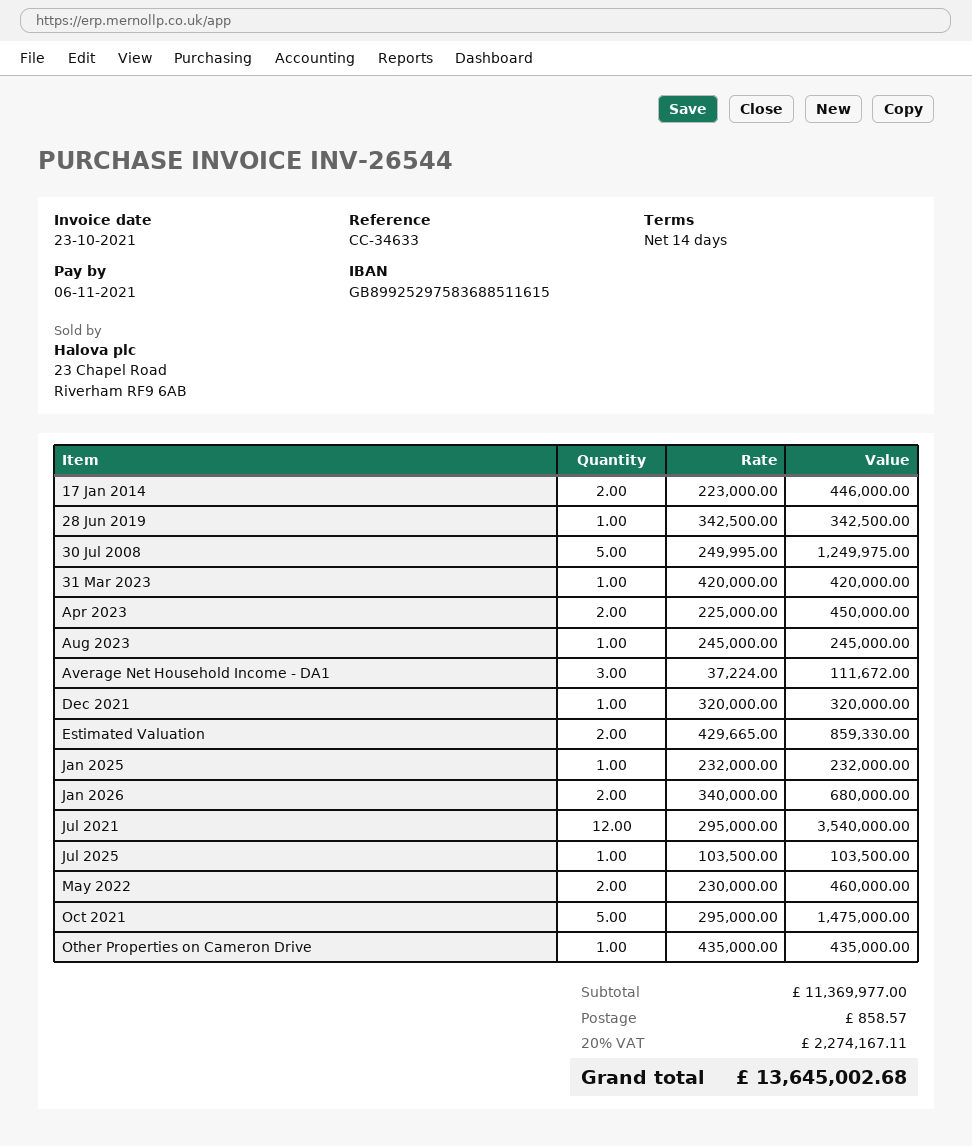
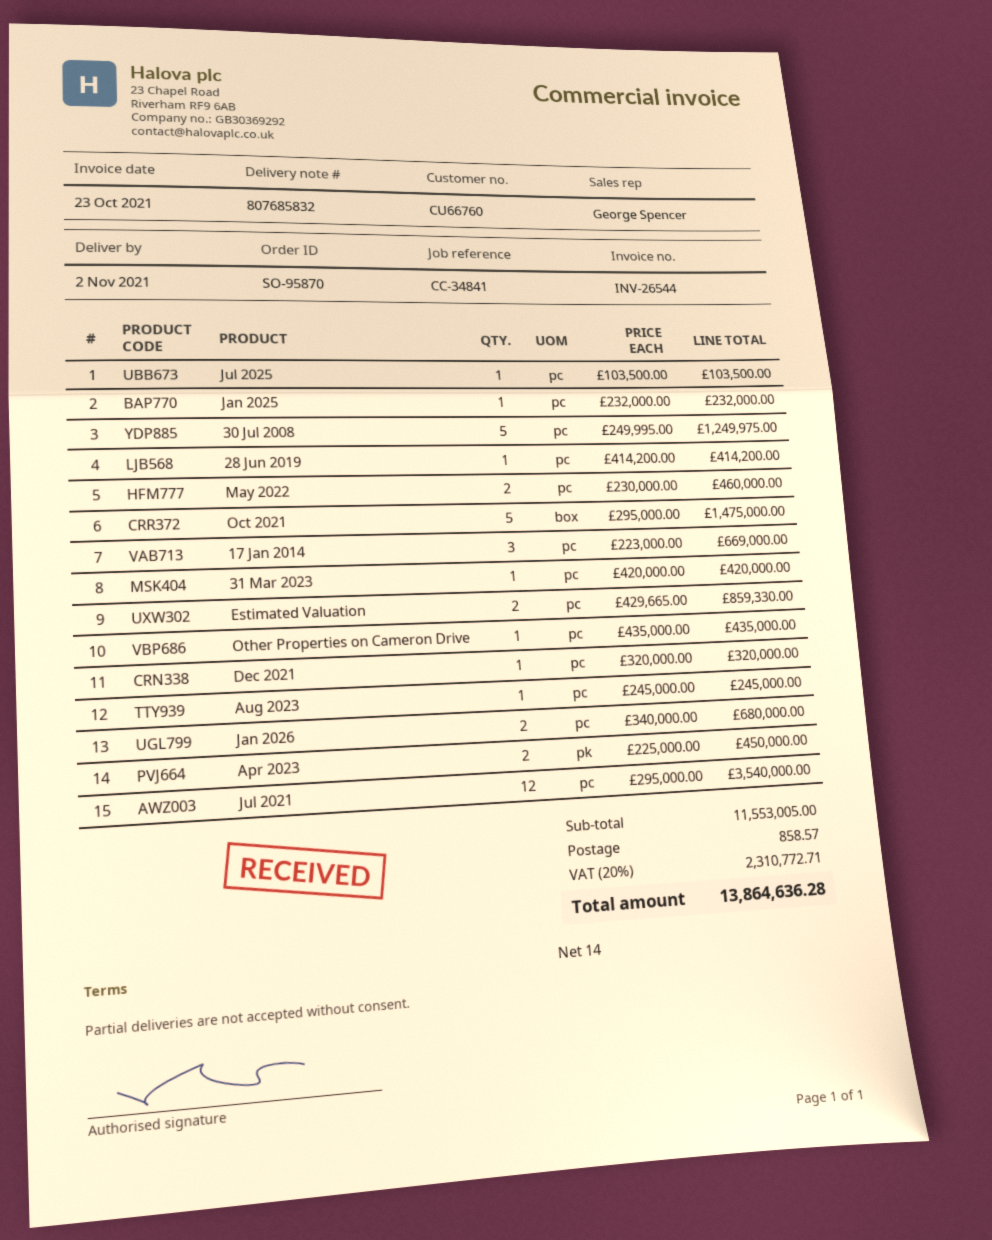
reference: CC-34633 -> CC-34841
17 Jan 2014: 2 x 223000.00 = 446000.00 -> 3 x 223000.00 = 669000.00
28 Jun 2019: 1 x 342500.00 = 342500.00 -> 1 x 414200.00 = 414200.00
Average Net Household Income - DA1: 3 x 37224.00 = 111672.00 -> none
subtotal: 11369977.00 -> 11553005.00
tax: 20% = 2274167.11 -> 20% = 2310772.71
total: 13645002.68 -> 13864636.28

